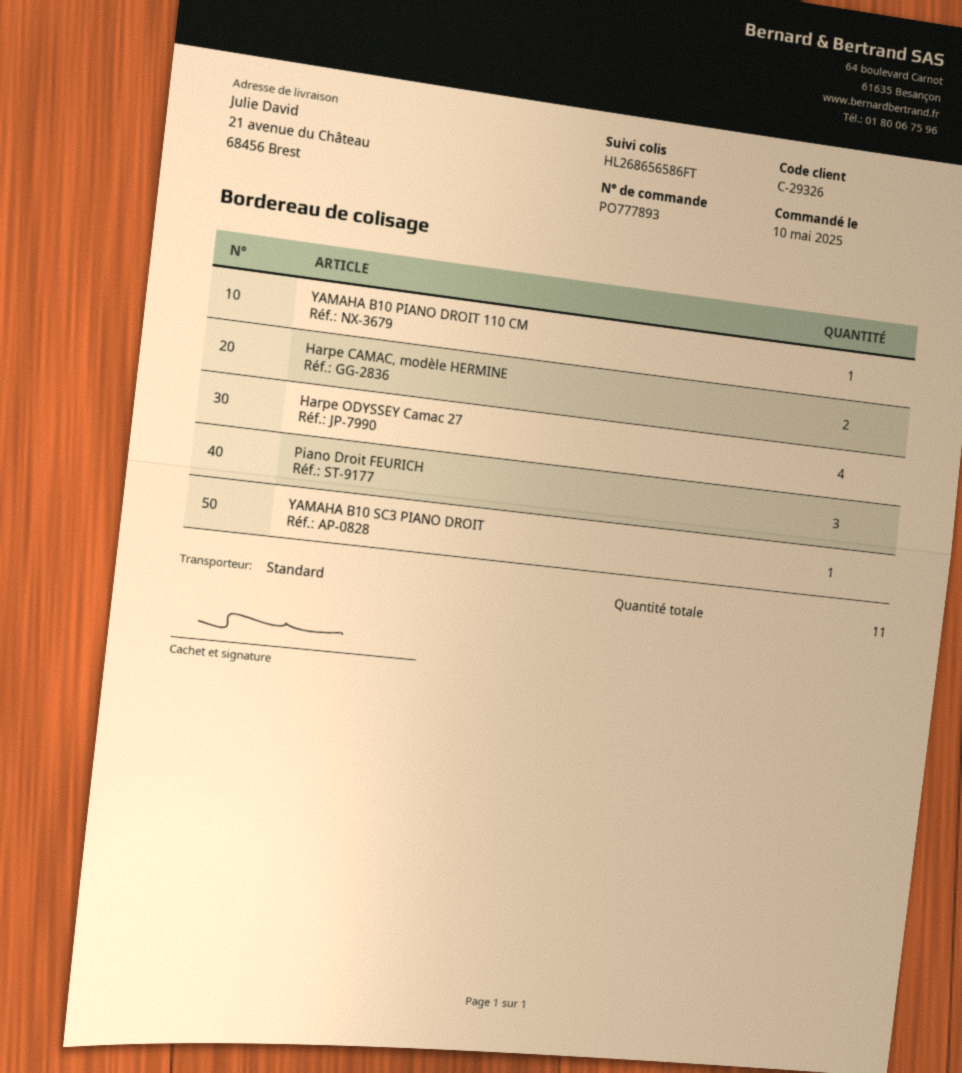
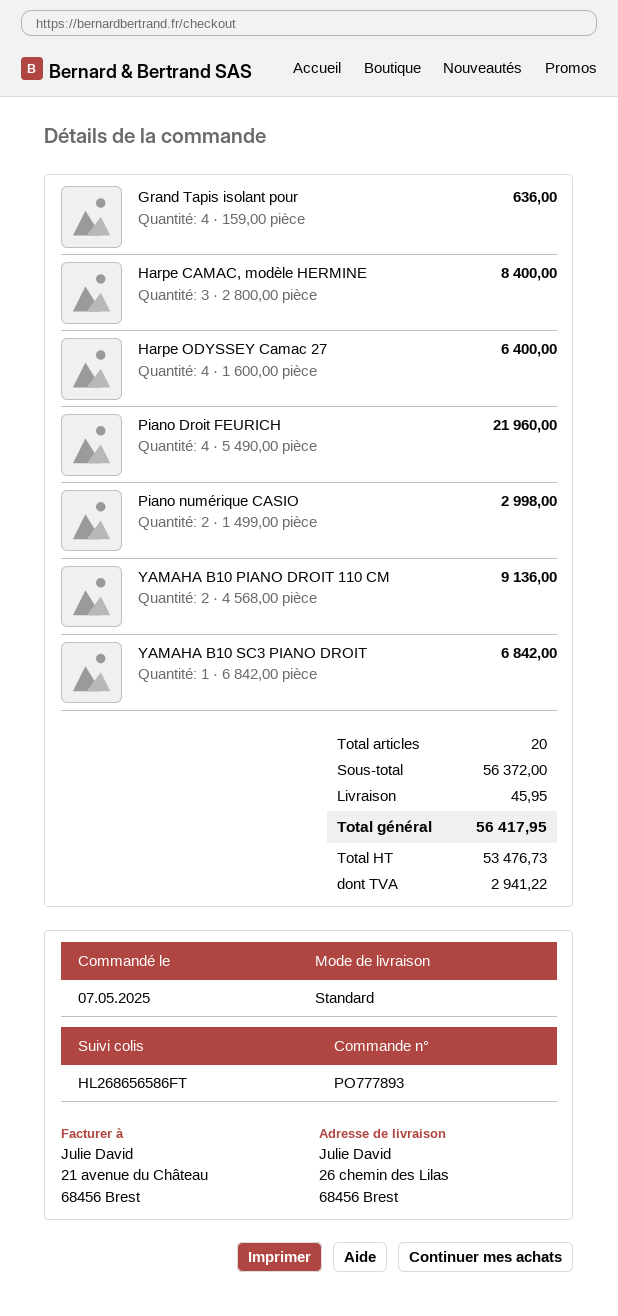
order date: 2025-05-10 -> 2025-05-07
ship to: 21 avenue du Château, 68456 Brest -> 26 chemin des Lilas, 68456 Brest
YAMAHA B10 PIANO DROIT 110 CM: 1 -> 2
Harpe CAMAC, modèle HERMINE: 2 -> 3
Piano Droit FEURICH: 3 -> 4
Grand Tapis isolant pour: none -> 4
Piano numérique CASIO: none -> 2
total quantity: 11 -> 20

